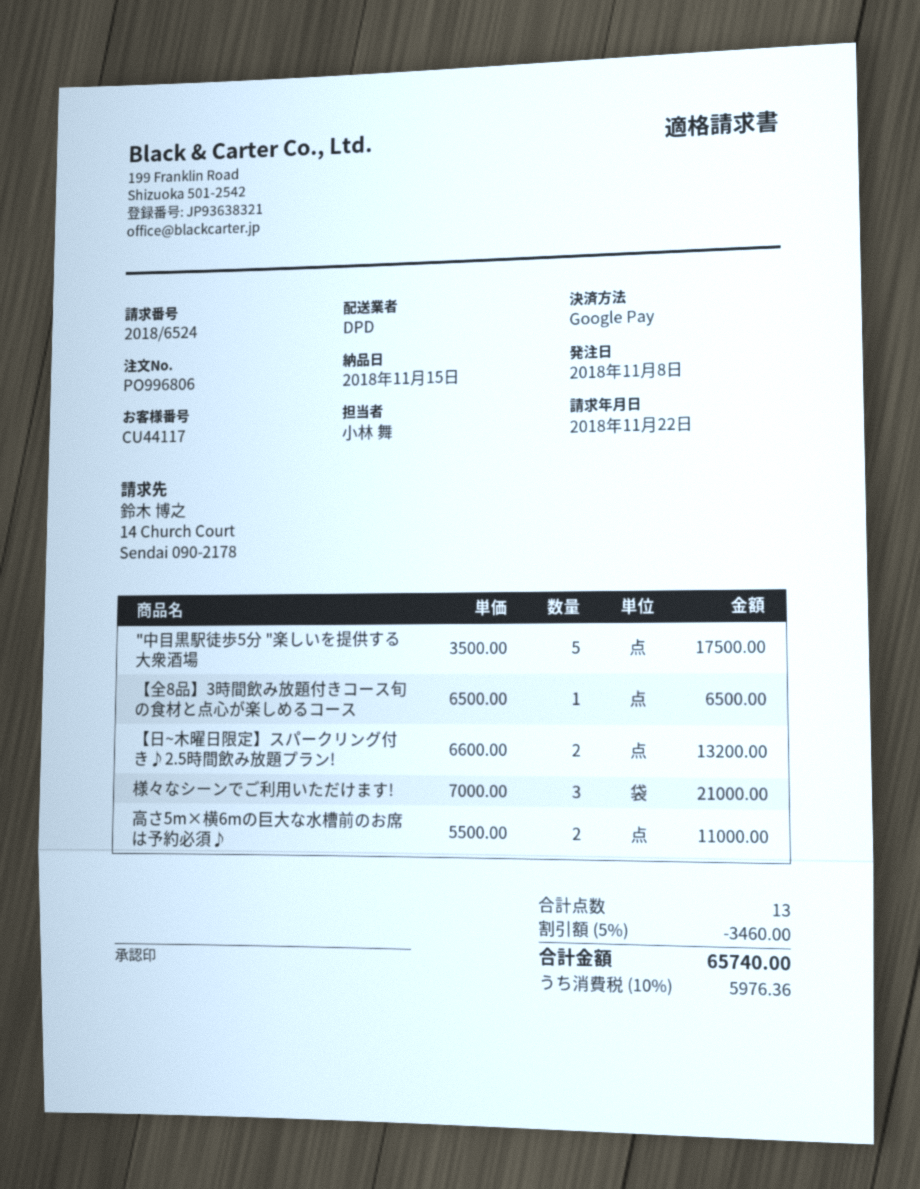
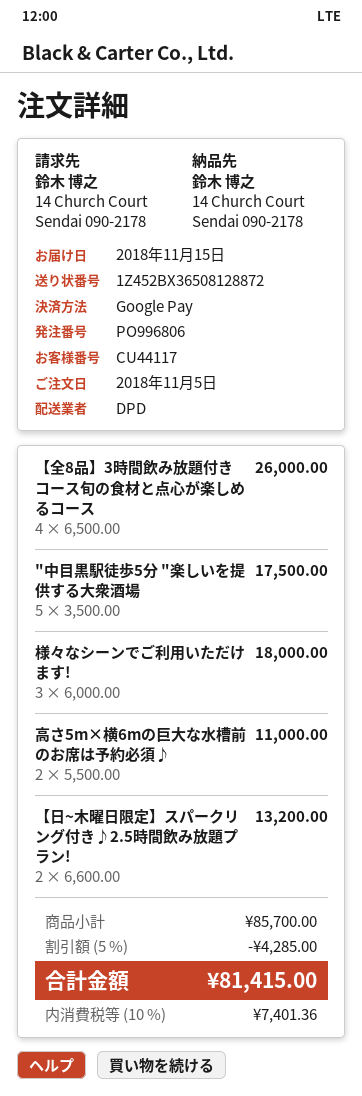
order date: 2018-11-08 -> 2018-11-05
【全8品】3時間飲み放題付きコース旬の食材と点心が楽しめるコース: 1 x 6500.00 = 6500.00 -> 4 x 6500.00 = 26000.00
様々なシーンでご利用いただけます!: 3 x 7000.00 = 21000.00 -> 3 x 6000.00 = 18000.00
discount: 5% = 3460.00 -> 5% = 4285.00
tax: 10% = 5976.36 -> 10% = 7401.36
total: 65740.00 -> 81415.00

